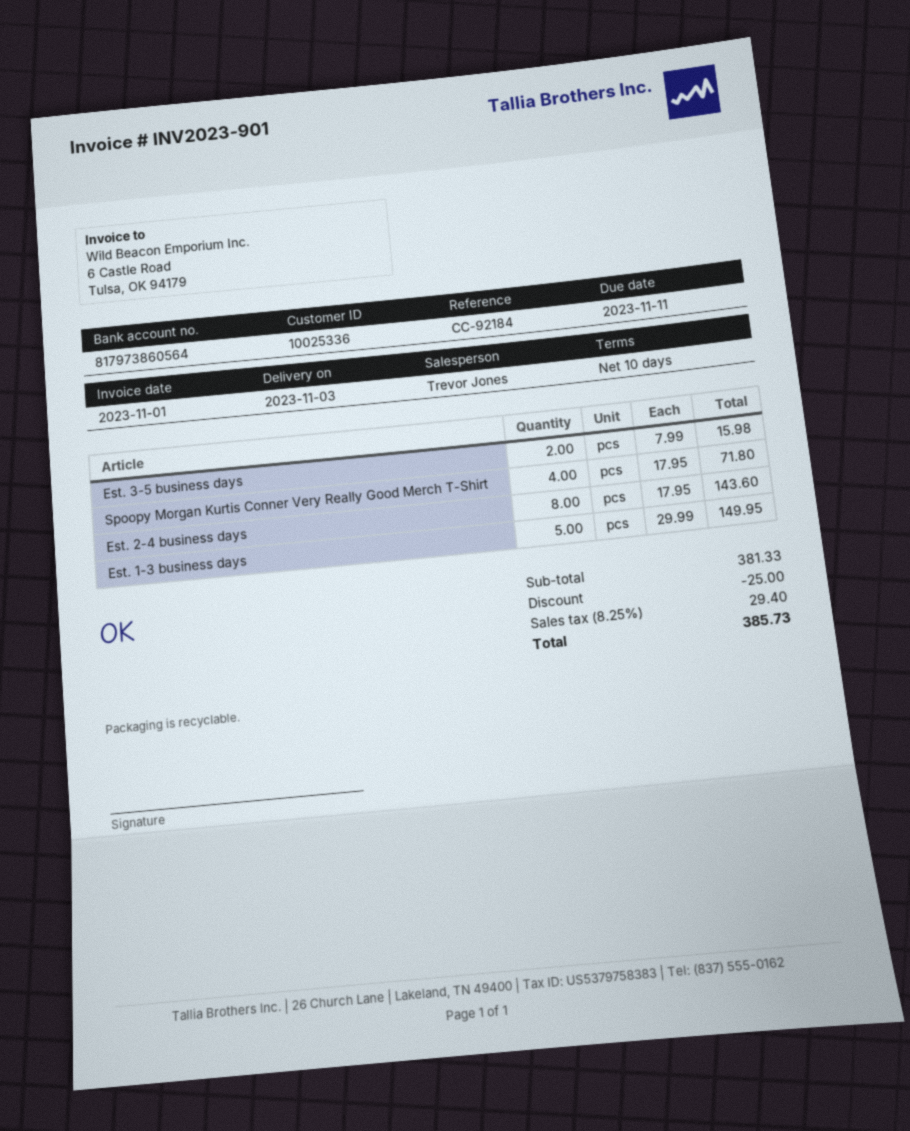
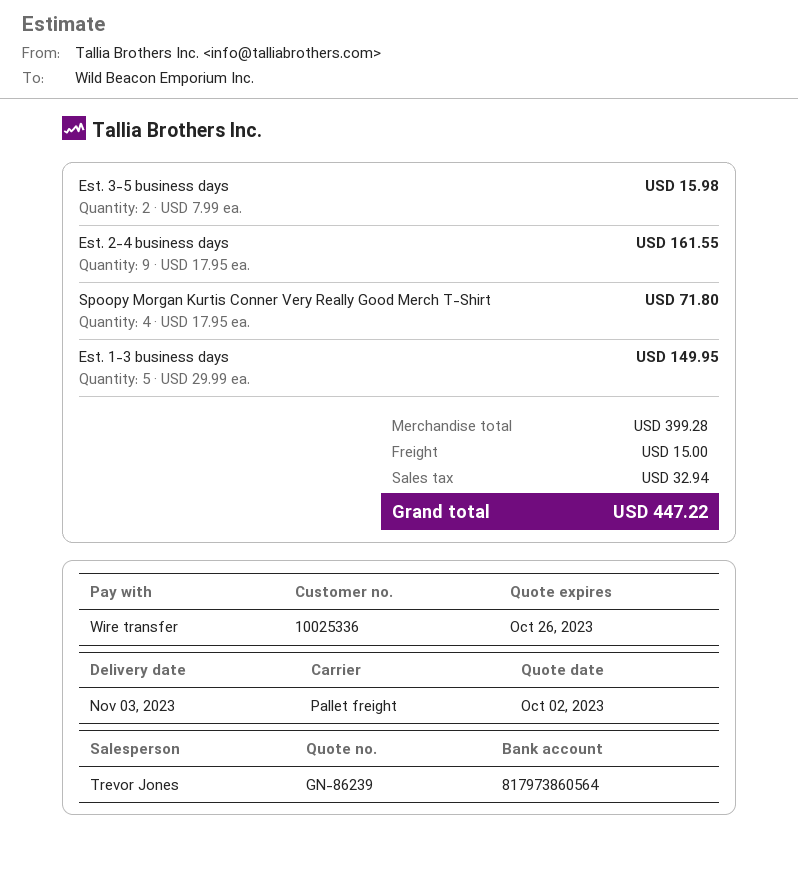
Est. 2-4 business days: 8 x 17.95 = 143.60 -> 9 x 17.95 = 161.55
subtotal: 381.33 -> 399.28
discount: 25.00 -> none
shipping: none -> 15.00
tax: 29.40 -> 32.94
total: 385.73 -> 447.22

